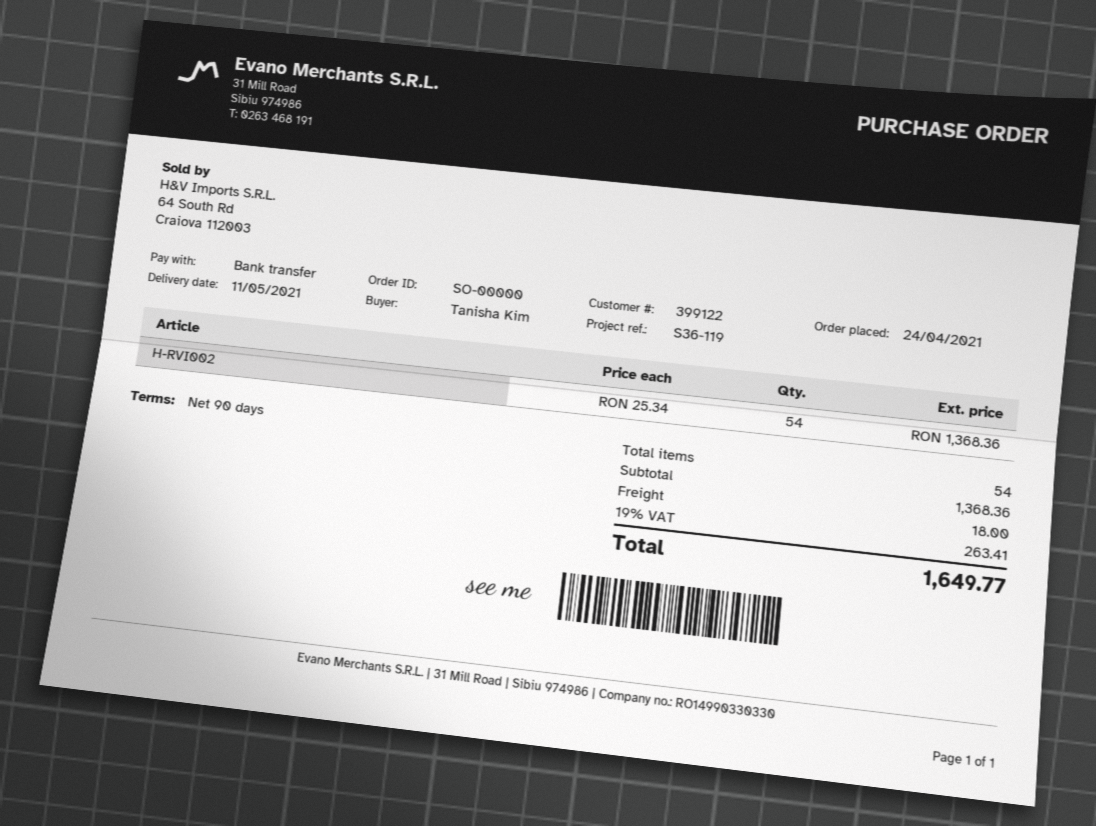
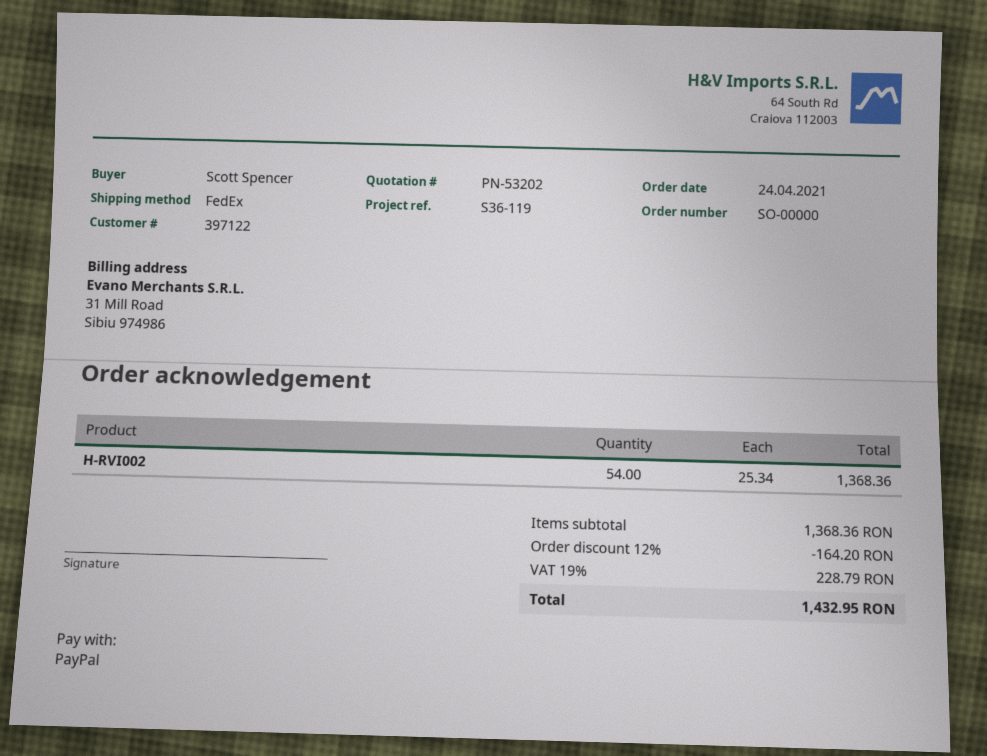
customer number: 399122 -> 397122
ordered by: Tanisha Kim -> Scott Spencer
payment method: bank transfer -> PayPal
discount: none -> 12% = 164.20
shipping: 18.00 -> none
tax: 19% = 263.41 -> 19% = 228.79
total: 1649.77 -> 1432.95

